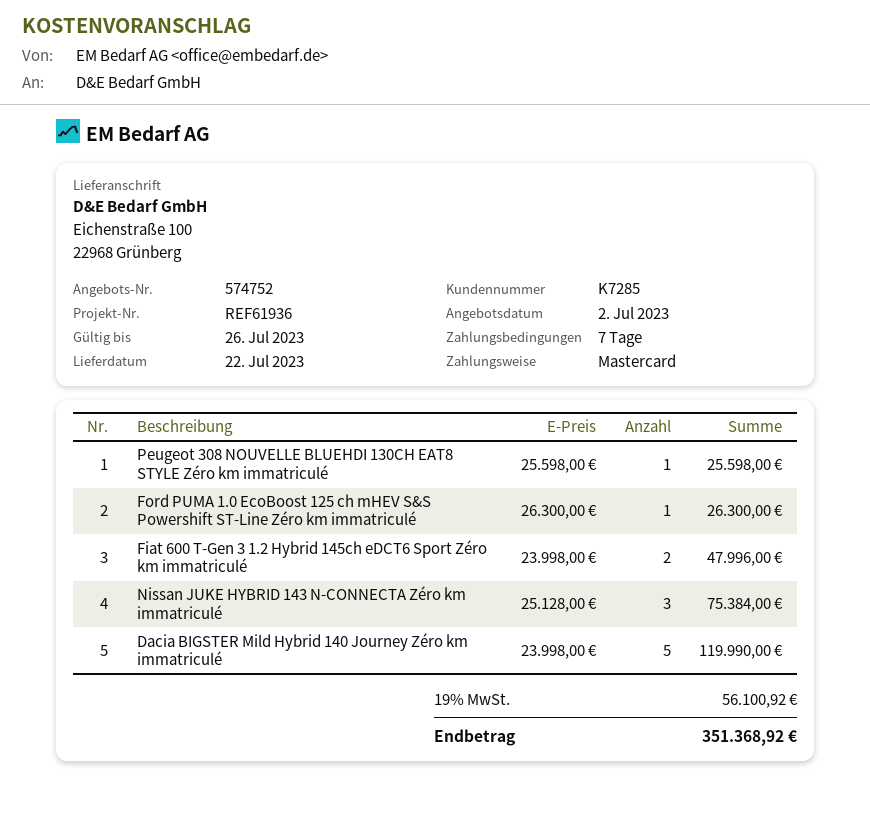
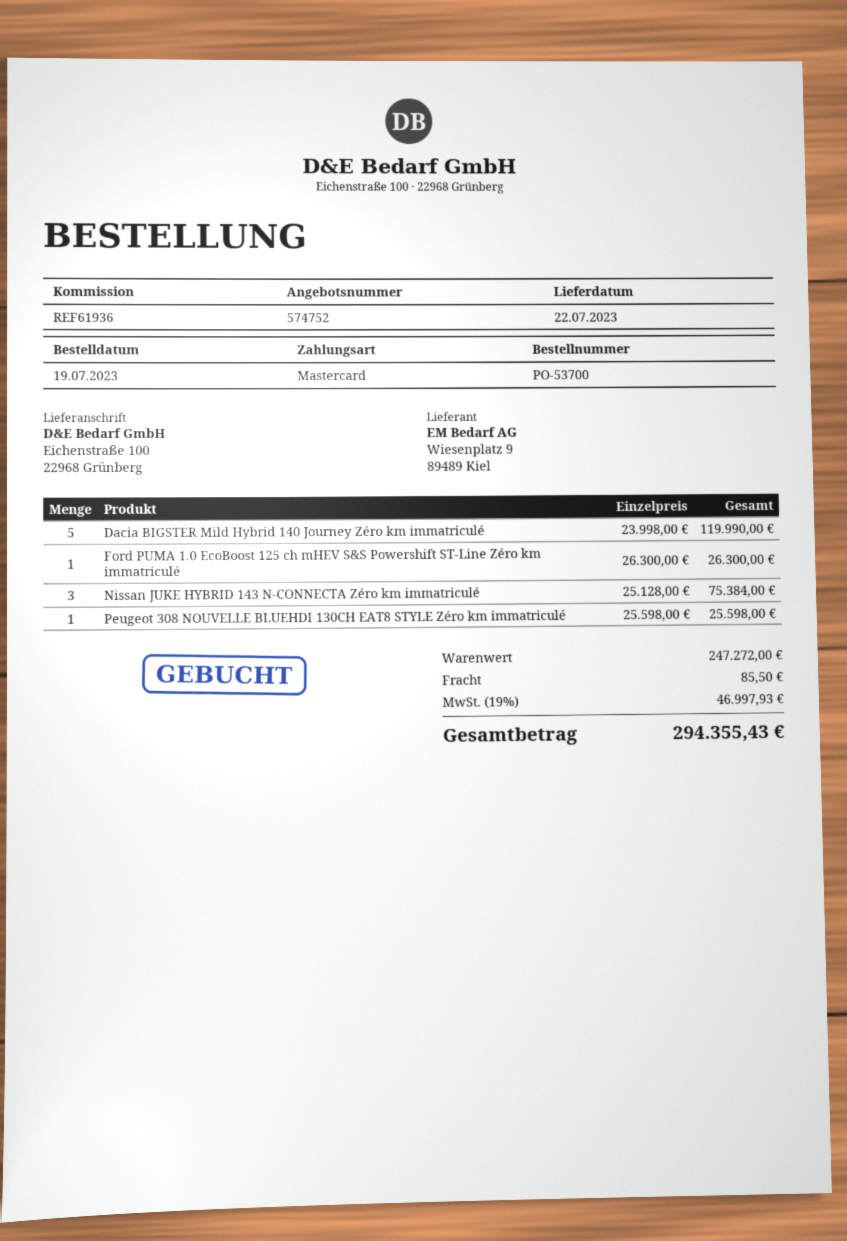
Fiat 600 T-Gen 3 1.2 Hybrid 145ch eDCT6 Sport Zéro km immatriculé: 2 x 23998.00 = 47996.00 -> none
shipping: none -> 85.50
tax: 19% = 56100.92 -> 19% = 46997.93
total: 351368.92 -> 294355.43

